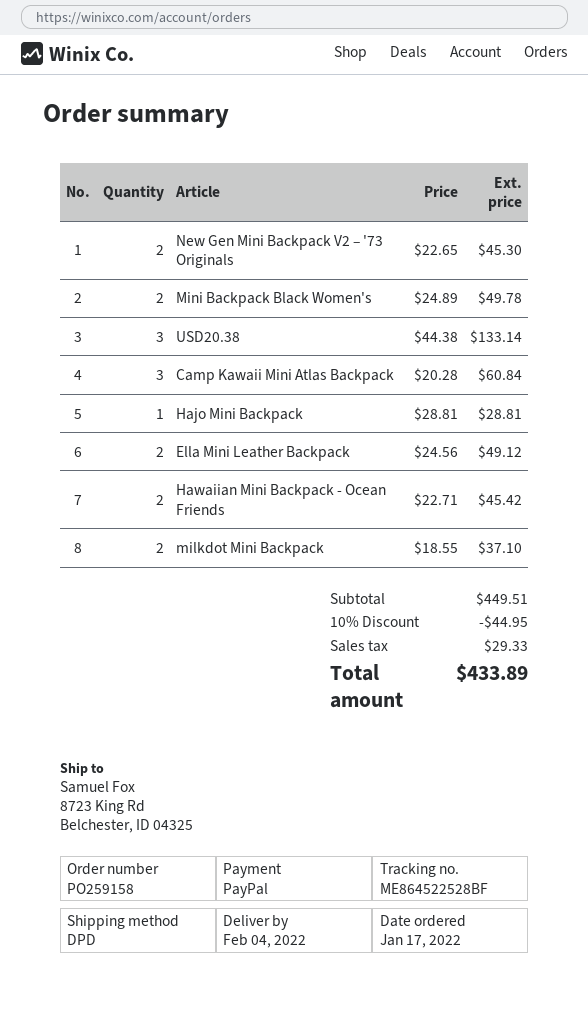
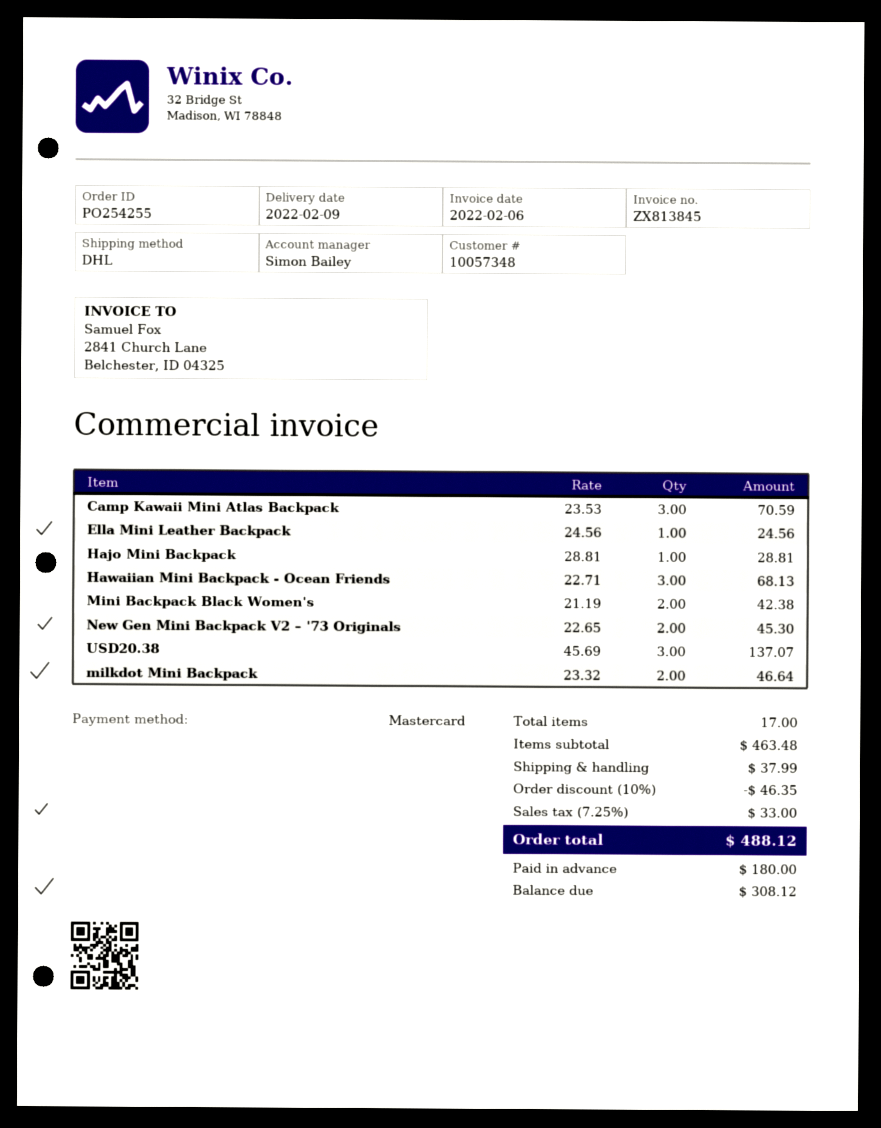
order number: PO259158 -> PO254255
delivery date: 2022-02-04 -> 2022-02-09
payment method: PayPal -> Mastercard
shipping method: DPD -> DHL
Mini Backpack Black Women's: 2 x 24.89 = 49.78 -> 2 x 21.19 = 42.38
USD20.38: 3 x 44.38 = 133.14 -> 3 x 45.69 = 137.07
Camp Kawaii Mini Atlas Backpack: 3 x 20.28 = 60.84 -> 3 x 23.53 = 70.59
Ella Mini Leather Backpack: 2 x 24.56 = 49.12 -> 1 x 24.56 = 24.56
Hawaiian Mini Backpack - Ocean Friends: 2 x 22.71 = 45.42 -> 3 x 22.71 = 68.13
milkdot Mini Backpack: 2 x 18.55 = 37.10 -> 2 x 23.32 = 46.64
subtotal: 449.51 -> 463.48
discount: 10% = 44.95 -> 10% = 46.35
shipping: none -> 37.99
tax: 29.33 -> 33.00
total: 433.89 -> 488.12

